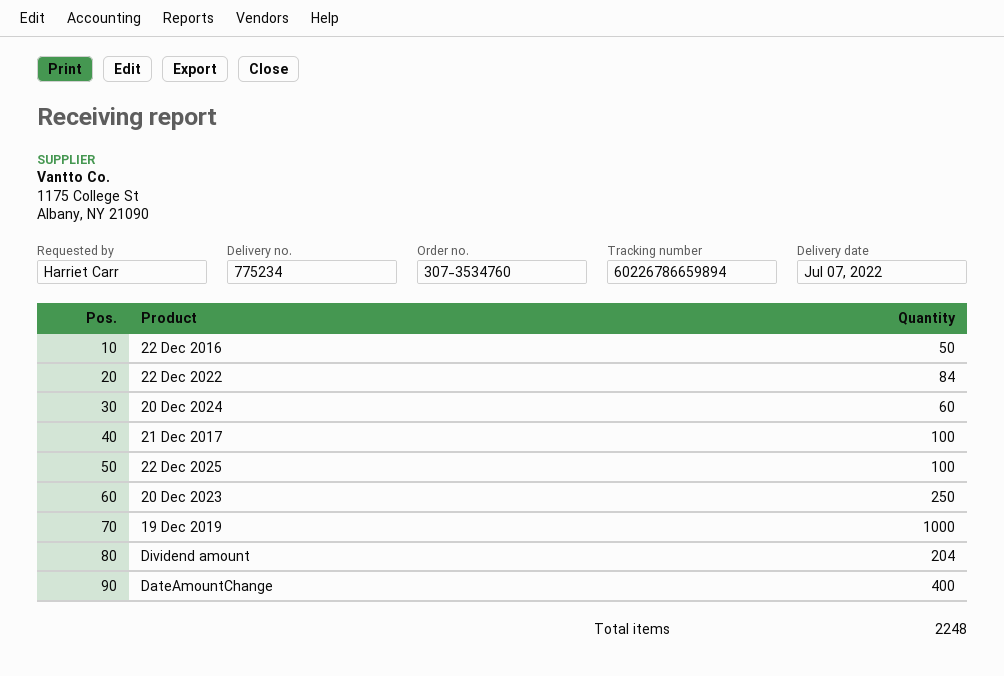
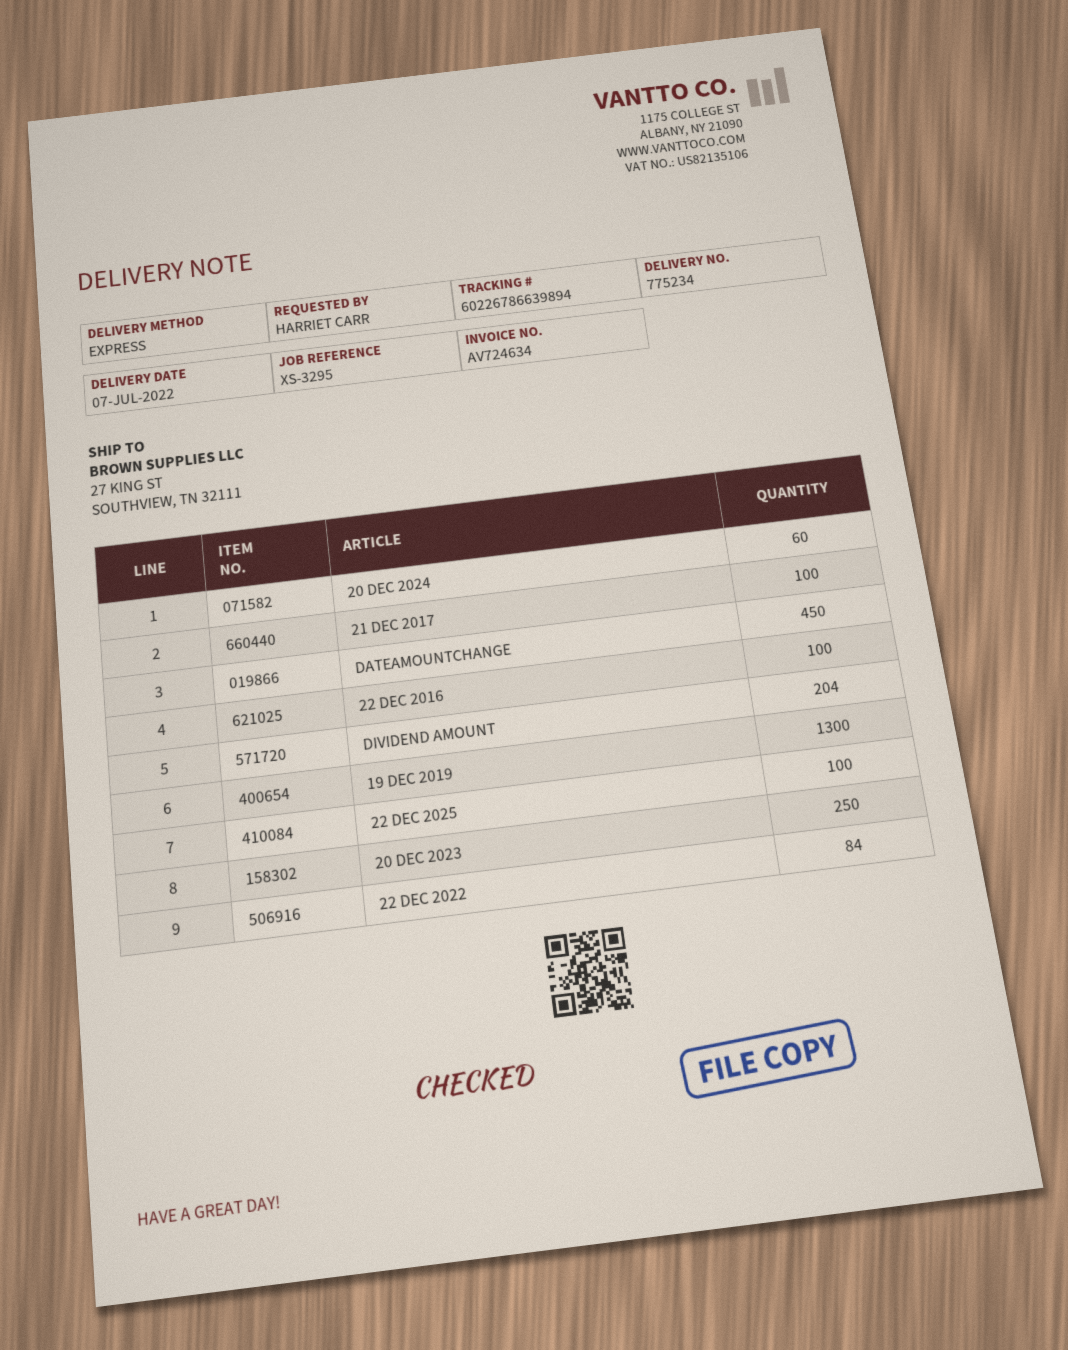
tracking number: 60226786659894 -> 60226786639894
22 Dec 2016: 50 -> 100
19 Dec 2019: 1000 -> 1300
DateAmountChange: 400 -> 450

